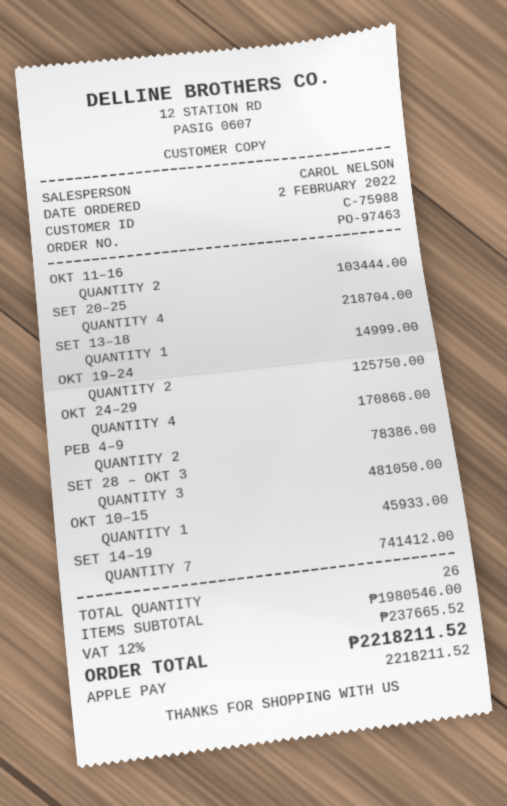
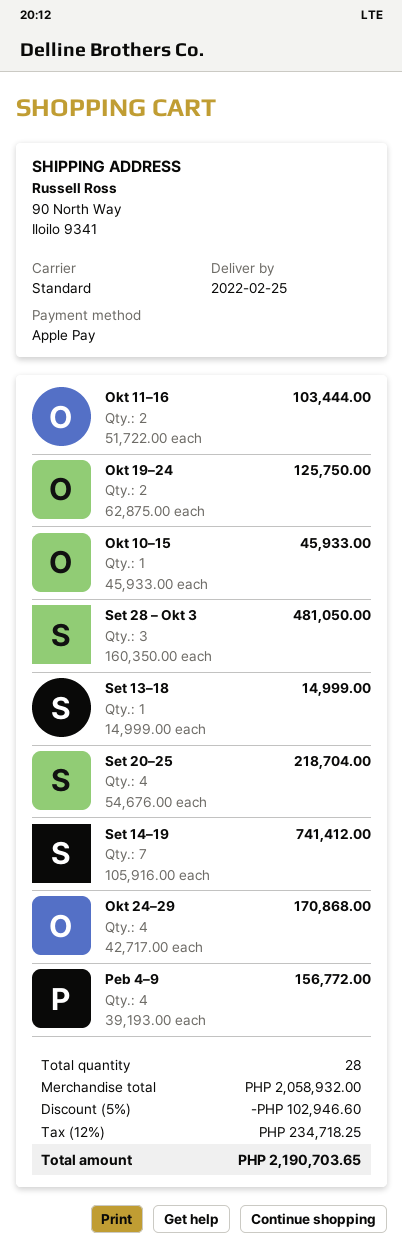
PEB 4–9: 2 for 78386.00 -> 4 for 156772.00
total quantity: 26 -> 28
subtotal: 1980546.00 -> 2058932.00
discount: none -> 5% = 102946.60
tax: 12% = 237665.52 -> 12% = 234718.25
total: 2218211.52 -> 2190703.65

